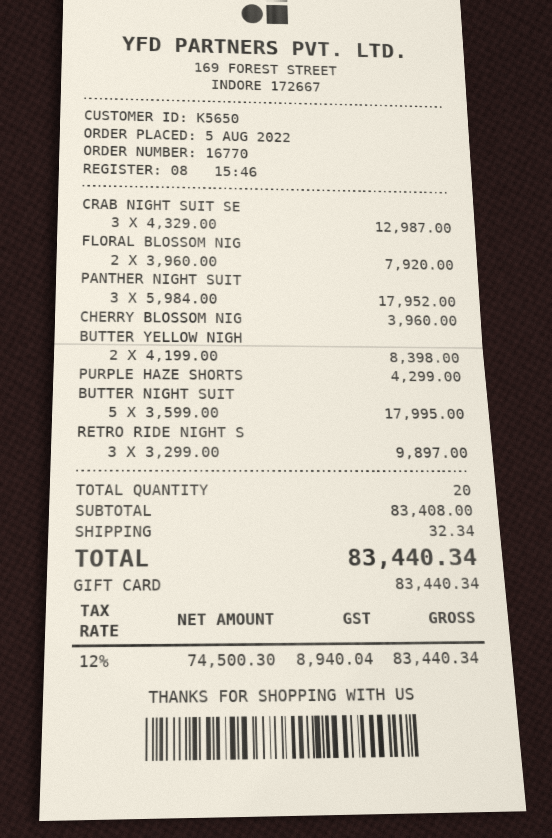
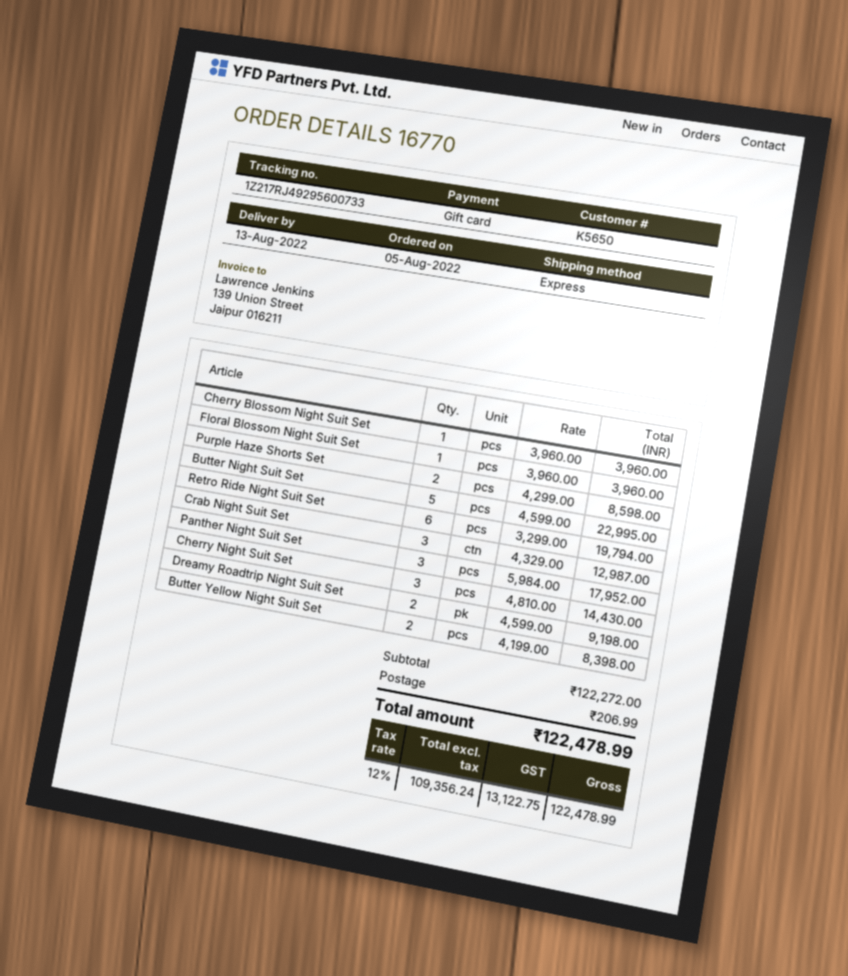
FLORAL BLOSSOM NIG: 2 x 3960.00 = 7920.00 -> 1 x 3960.00 = 3960.00
PURPLE HAZE SHORTS: 1 x 4299.00 = 4299.00 -> 2 x 4299.00 = 8598.00
BUTTER NIGHT SUIT: 5 x 3599.00 = 17995.00 -> 5 x 4599.00 = 22995.00
RETRO RIDE NIGHT S: 3 x 3299.00 = 9897.00 -> 6 x 3299.00 = 19794.00
Cherry Night Suit Set: none -> 3 x 4810.00 = 14430.00
Dreamy Roadtrip Night Suit Set: none -> 2 x 4599.00 = 9198.00
subtotal: 83408.00 -> 122272.00
shipping: 32.34 -> 206.99
net: 74500.30 -> 109356.24
tax: 12% = 8940.04 -> 12% = 13122.75
total: 83440.34 -> 122478.99

